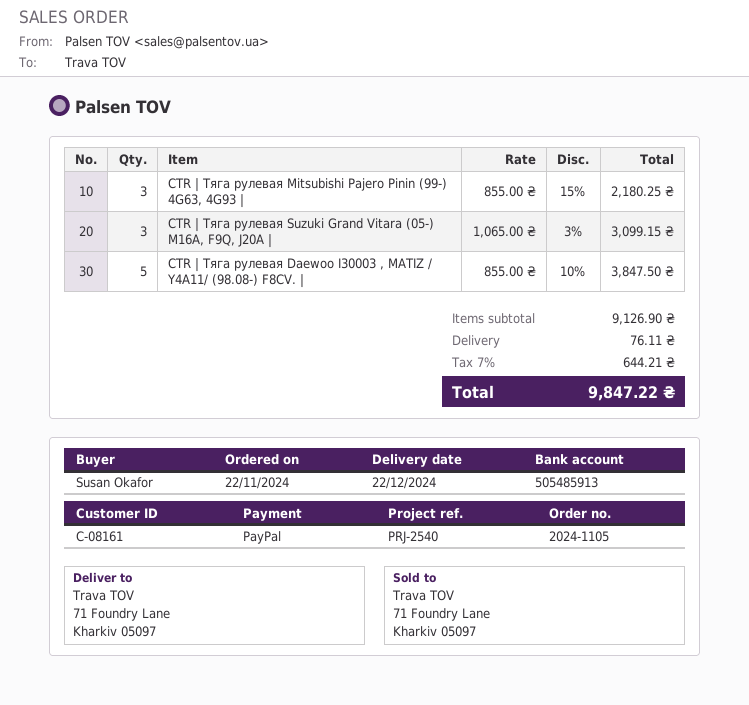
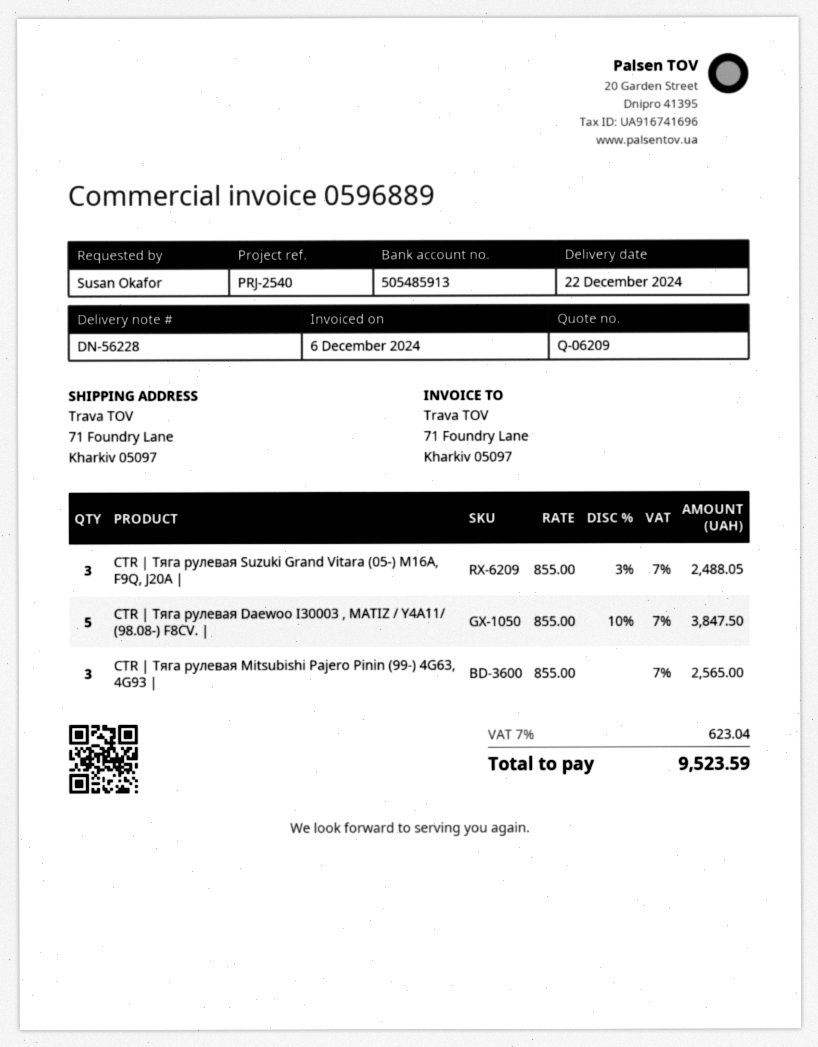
CTR | Тяга рулевая Mitsubishi Pajero Pinin (99-) 4G63, 4G93 |: 3 x 855.00 - 15% = 2180.25 -> 3 x 855.00 = 2565.00
CTR | Тяга рулевая Suzuki Grand Vitara (05-) M16A, F9Q, J20A |: 3 x 1065.00 - 3% = 3099.15 -> 3 x 855.00 - 3% = 2488.05
shipping: 76.11 -> none
tax: 7% = 644.21 -> 7% = 623.04
total: 9847.22 -> 9523.59

